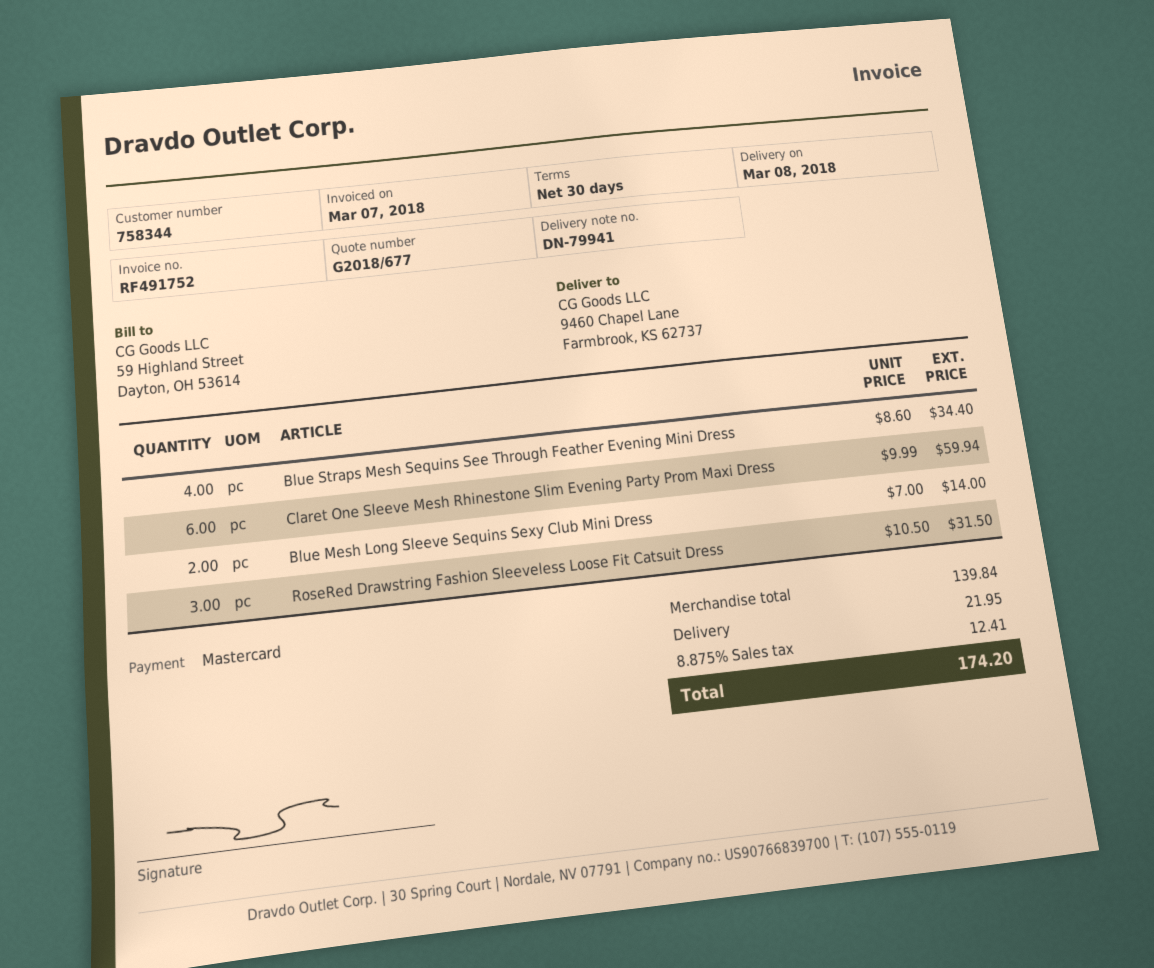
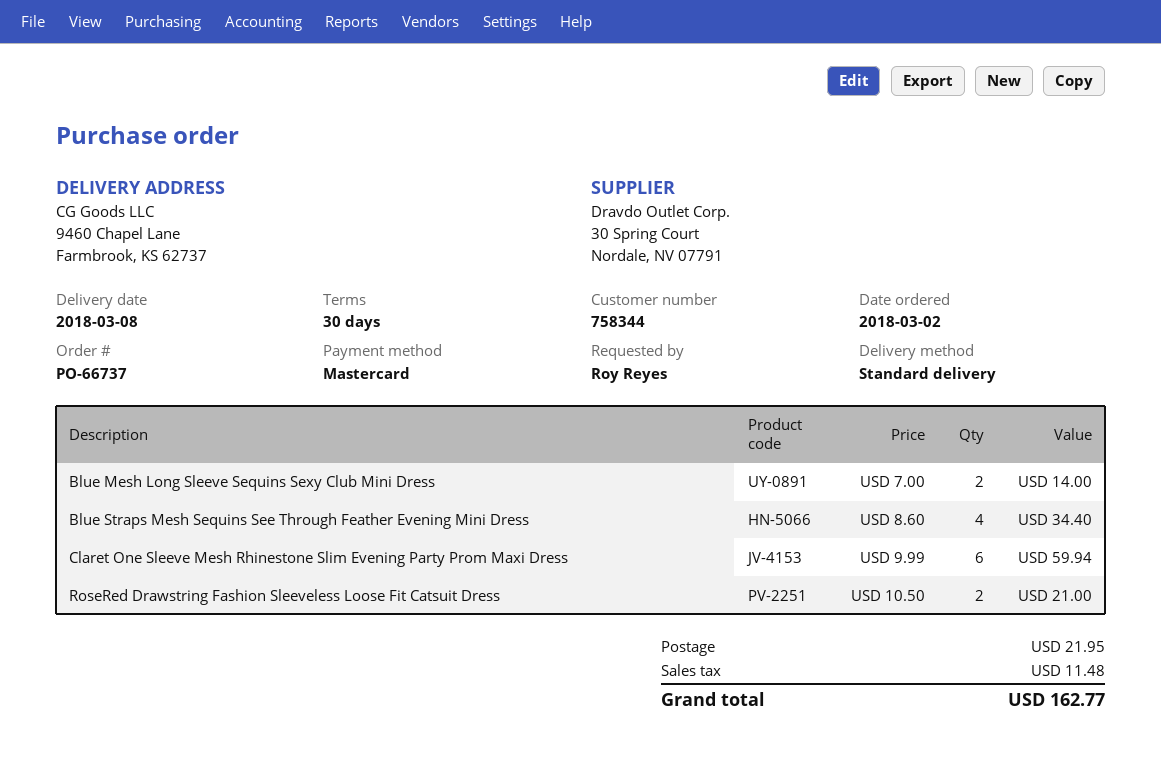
RoseRed Drawstring Fashion Sleeveless Loose Fit Catsuit Dress: 3 x 10.50 = 31.50 -> 2 x 10.50 = 21.00
tax: 12.41 -> 11.48
total: 174.20 -> 162.77

